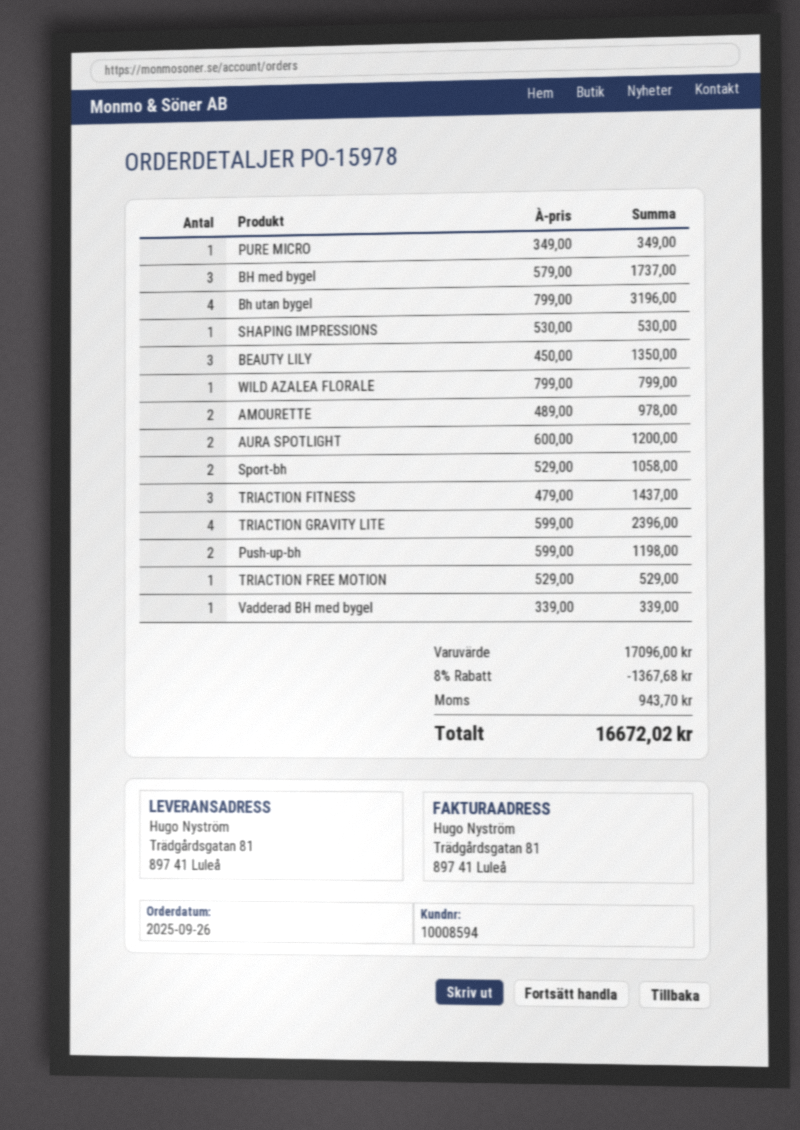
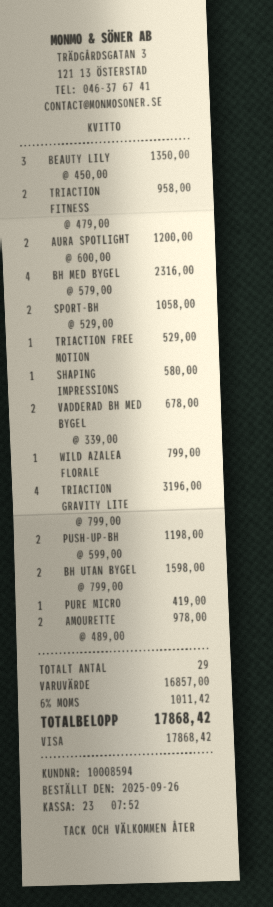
PURE MICRO: 1 x 349.00 = 349.00 -> 1 x 419.00 = 419.00
BH med bygel: 3 x 579.00 = 1737.00 -> 4 x 579.00 = 2316.00
Bh utan bygel: 4 x 799.00 = 3196.00 -> 2 x 799.00 = 1598.00
SHAPING IMPRESSIONS: 1 x 530.00 = 530.00 -> 1 x 580.00 = 580.00
TRIACTION FITNESS: 3 x 479.00 = 1437.00 -> 2 x 479.00 = 958.00
TRIACTION GRAVITY LITE: 4 x 599.00 = 2396.00 -> 4 x 799.00 = 3196.00
Vadderad BH med bygel: 1 x 339.00 = 339.00 -> 2 x 339.00 = 678.00
subtotal: 17096.00 -> 16857.00
discount: 8% = 1367.68 -> none
tax: 943.70 -> 1011.42
total: 16672.02 -> 17868.42

